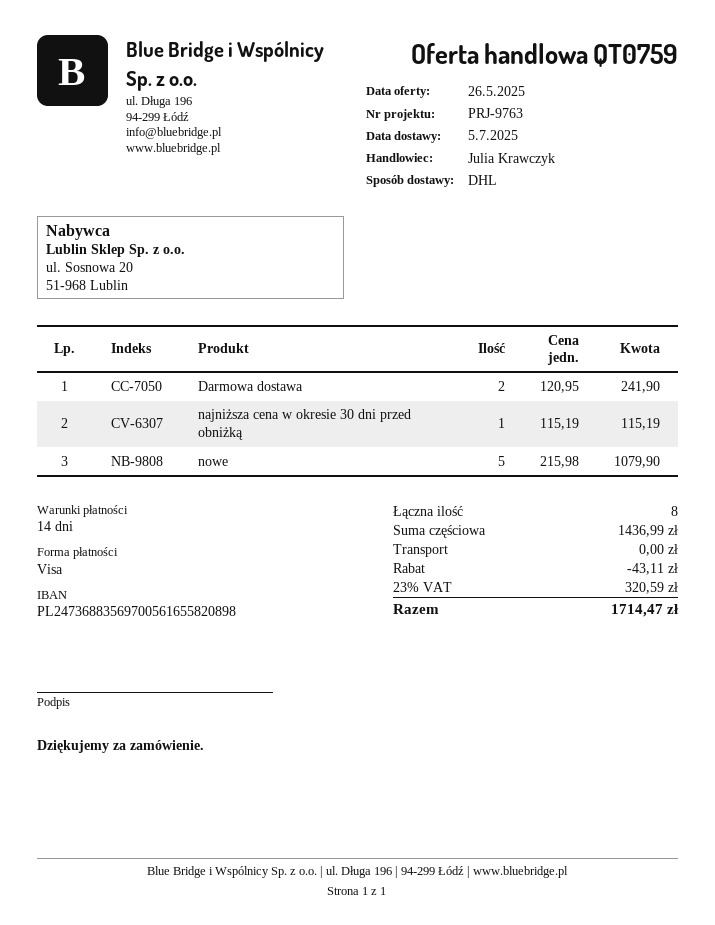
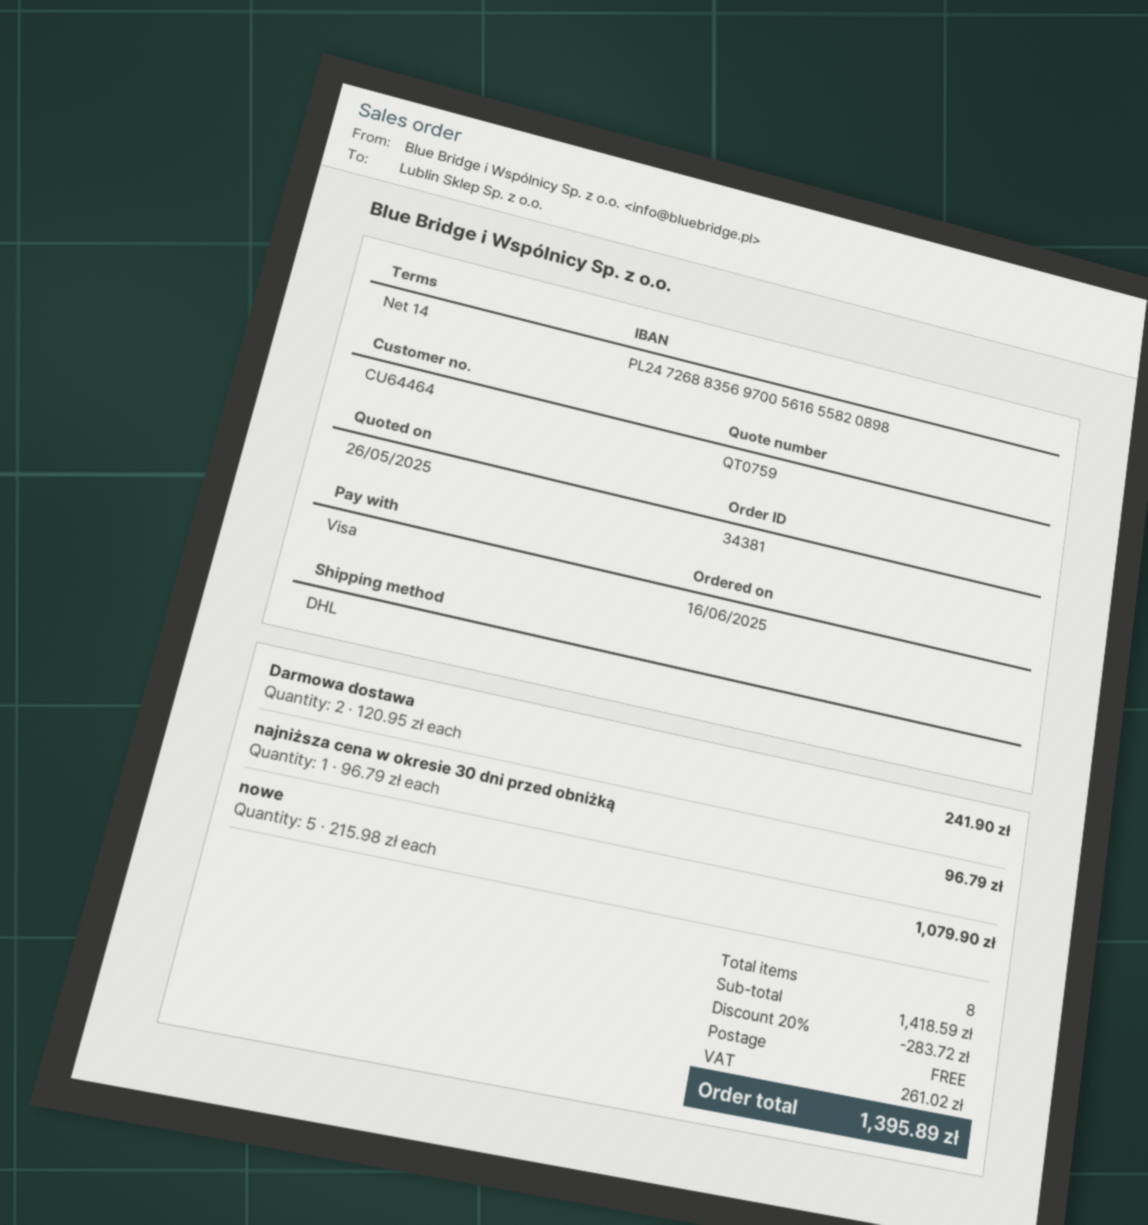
bank account: PL24736883569700561655820898 -> PL24726883569700561655820898
najniższa cena w okresie 30 dni przed obniżką: 1 x 115.19 = 115.19 -> 1 x 96.79 = 96.79
subtotal: 1436.99 -> 1418.59
discount: 43.11 -> 283.72
tax: 320.59 -> 261.02
total: 1714.47 -> 1395.89

